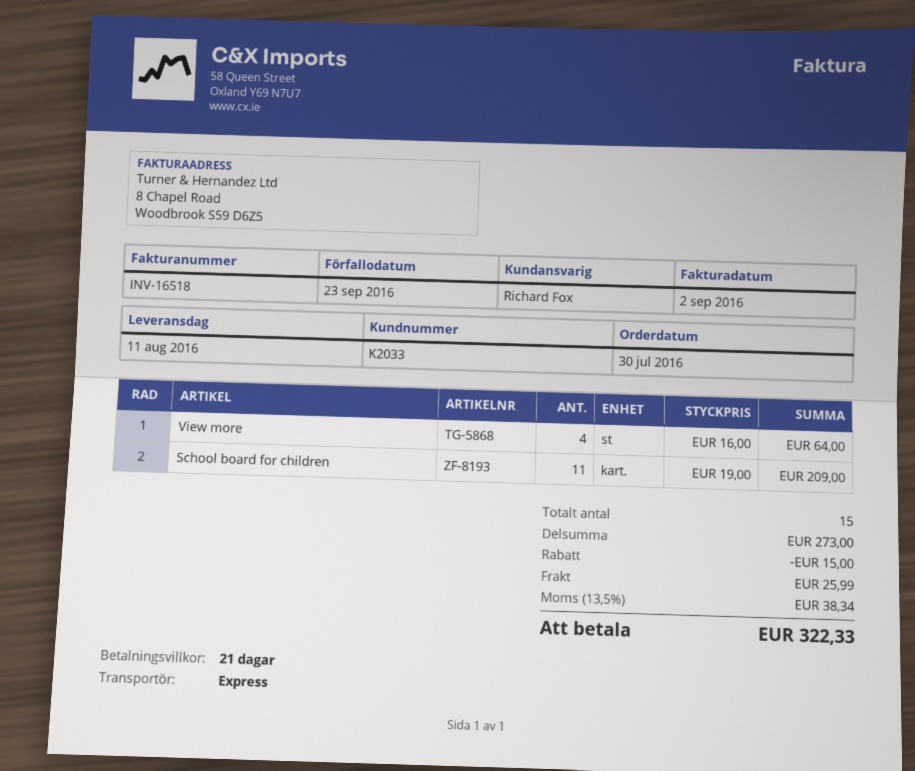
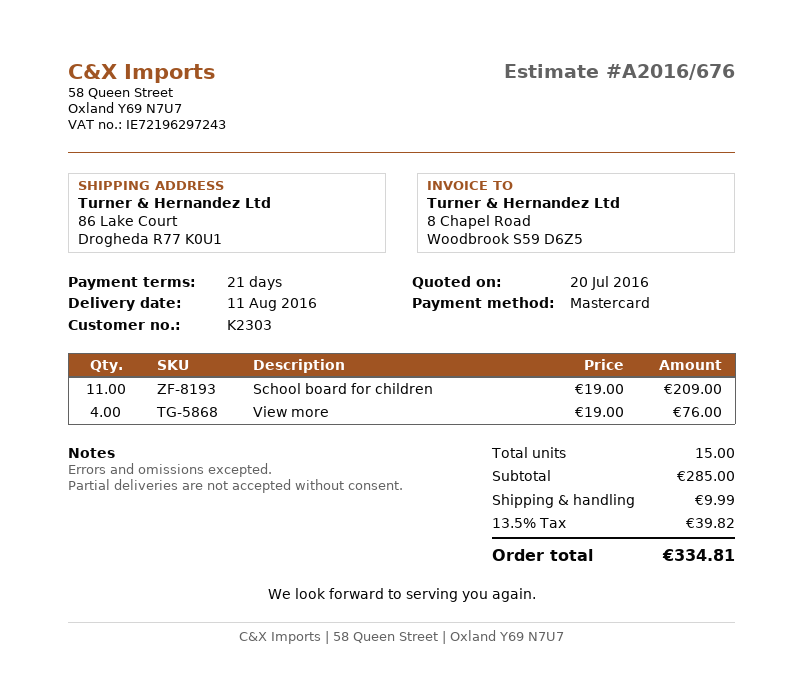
customer number: K2033 -> K2303
View more: 4 x 16.00 = 64.00 -> 4 x 19.00 = 76.00
subtotal: 273.00 -> 285.00
discount: 15.00 -> none
shipping: 25.99 -> 9.99
tax: 13.5% = 38.34 -> 13.5% = 39.82
total: 322.33 -> 334.81

